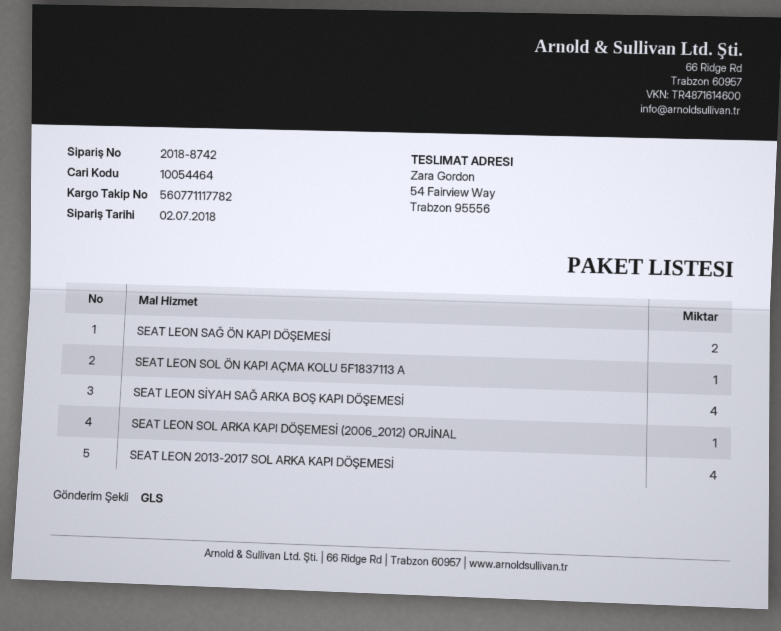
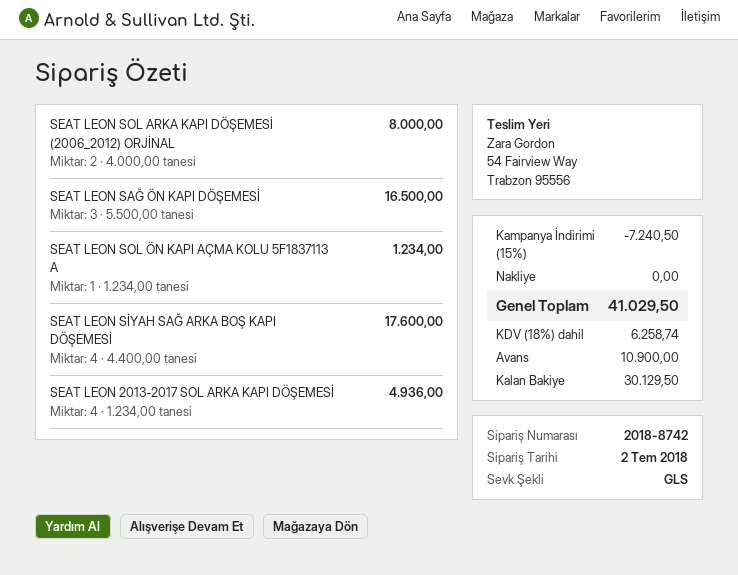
SEAT LEON SAĞ ÖN KAPI DÖŞEMESİ: 2 -> 3
SEAT LEON SOL ARKA KAPI DÖŞEMESİ (2006_2012) ORJİNAL: 1 -> 2

